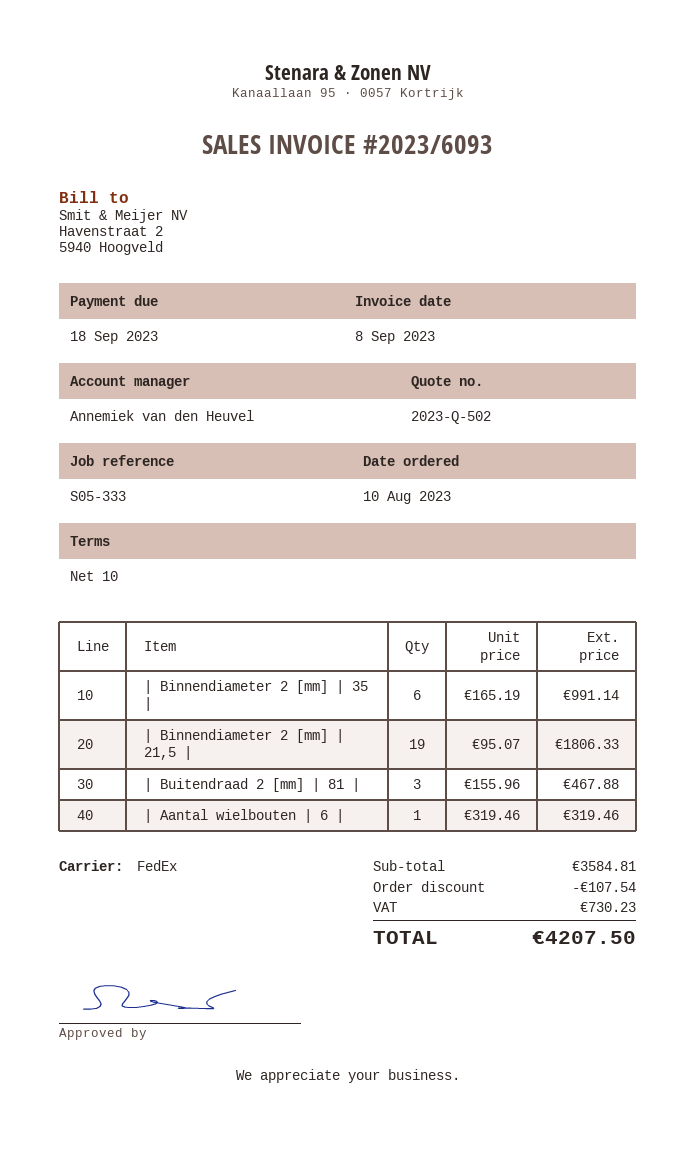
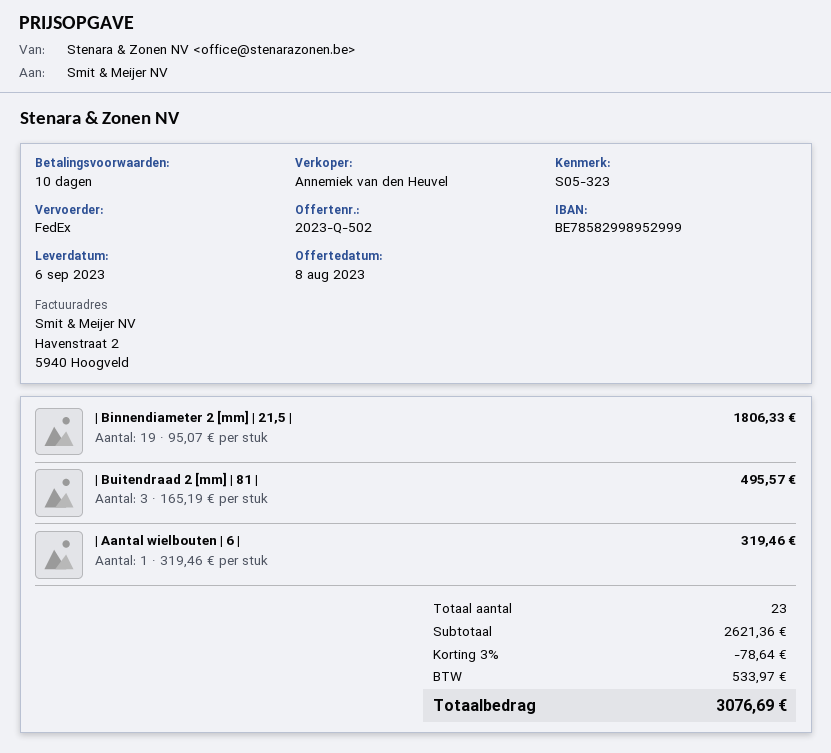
reference: S05-333 -> S05-323
| Binnendiameter 2 [mm] | 35 |: 6 x 165.19 = 991.14 -> none
| Buitendraad 2 [mm] | 81 |: 3 x 155.96 = 467.88 -> 3 x 165.19 = 495.57
subtotal: 3584.81 -> 2621.36
discount: 107.54 -> 78.64
tax: 730.23 -> 533.97
total: 4207.50 -> 3076.69

